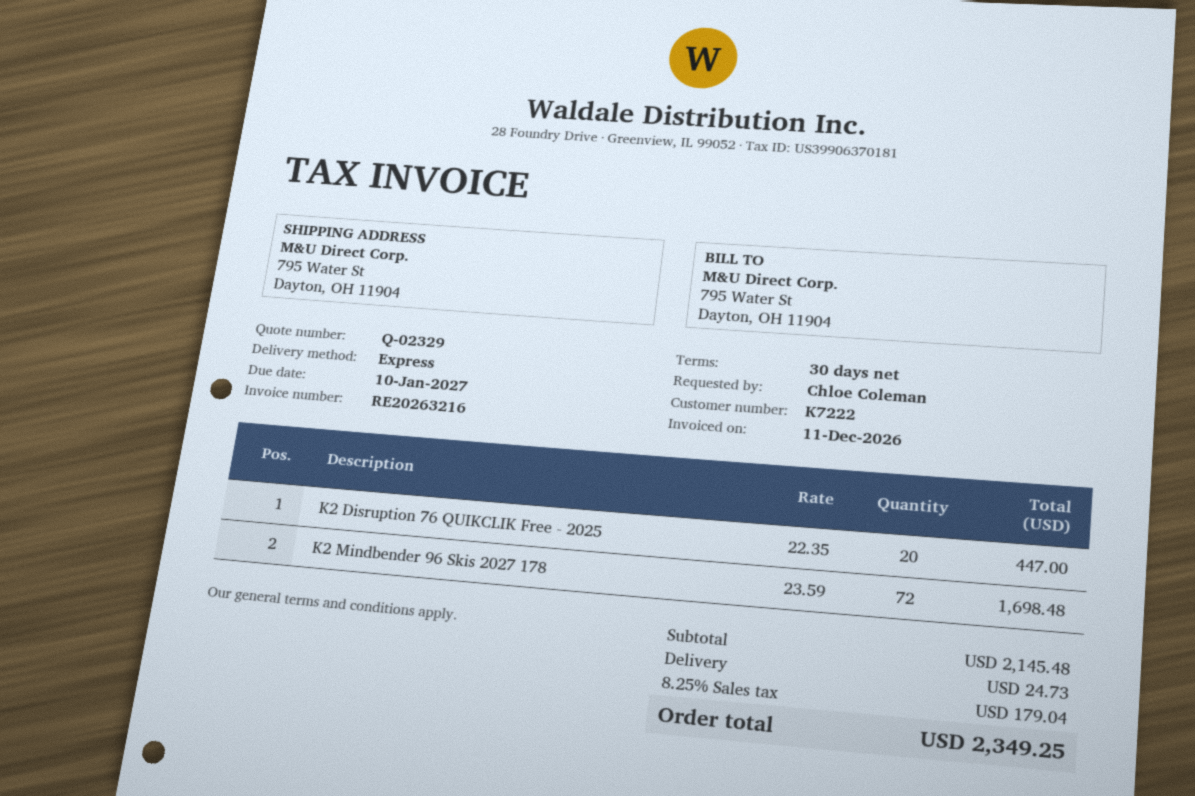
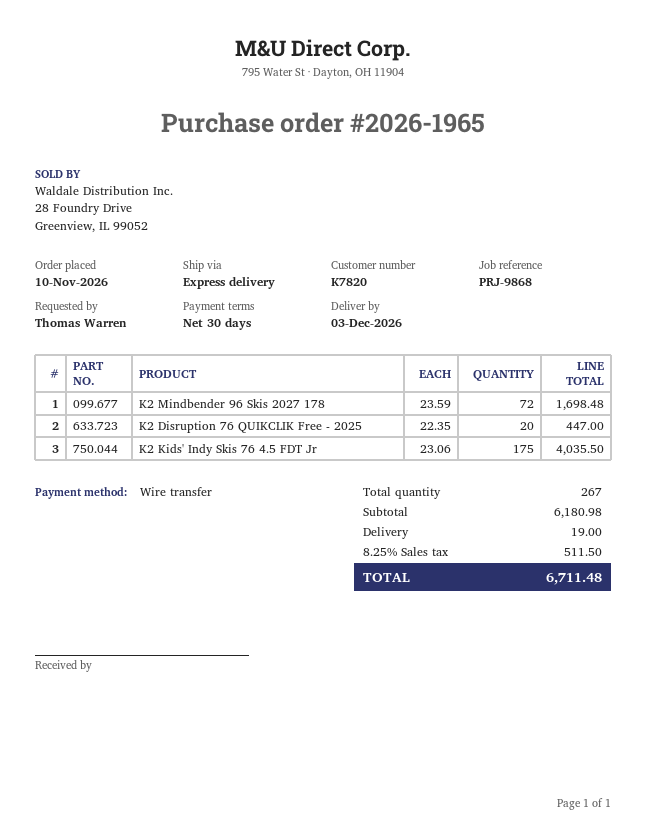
customer number: K7222 -> K7820
ordered by: Chloe Coleman -> Thomas Warren
K2 Kids' Indy Skis 76 4.5 FDT Jr: none -> 175 x 23.06 = 4035.50
subtotal: 2145.48 -> 6180.98
shipping: 24.73 -> 19.00
tax: 8.25% = 179.04 -> 8.25% = 511.50
total: 2349.25 -> 6711.48

